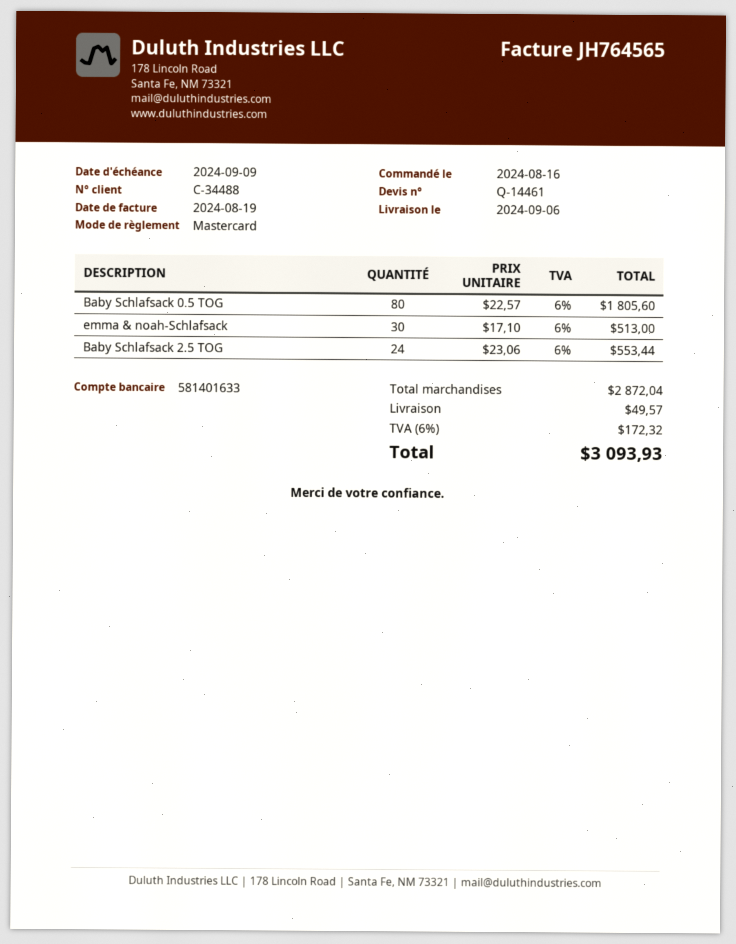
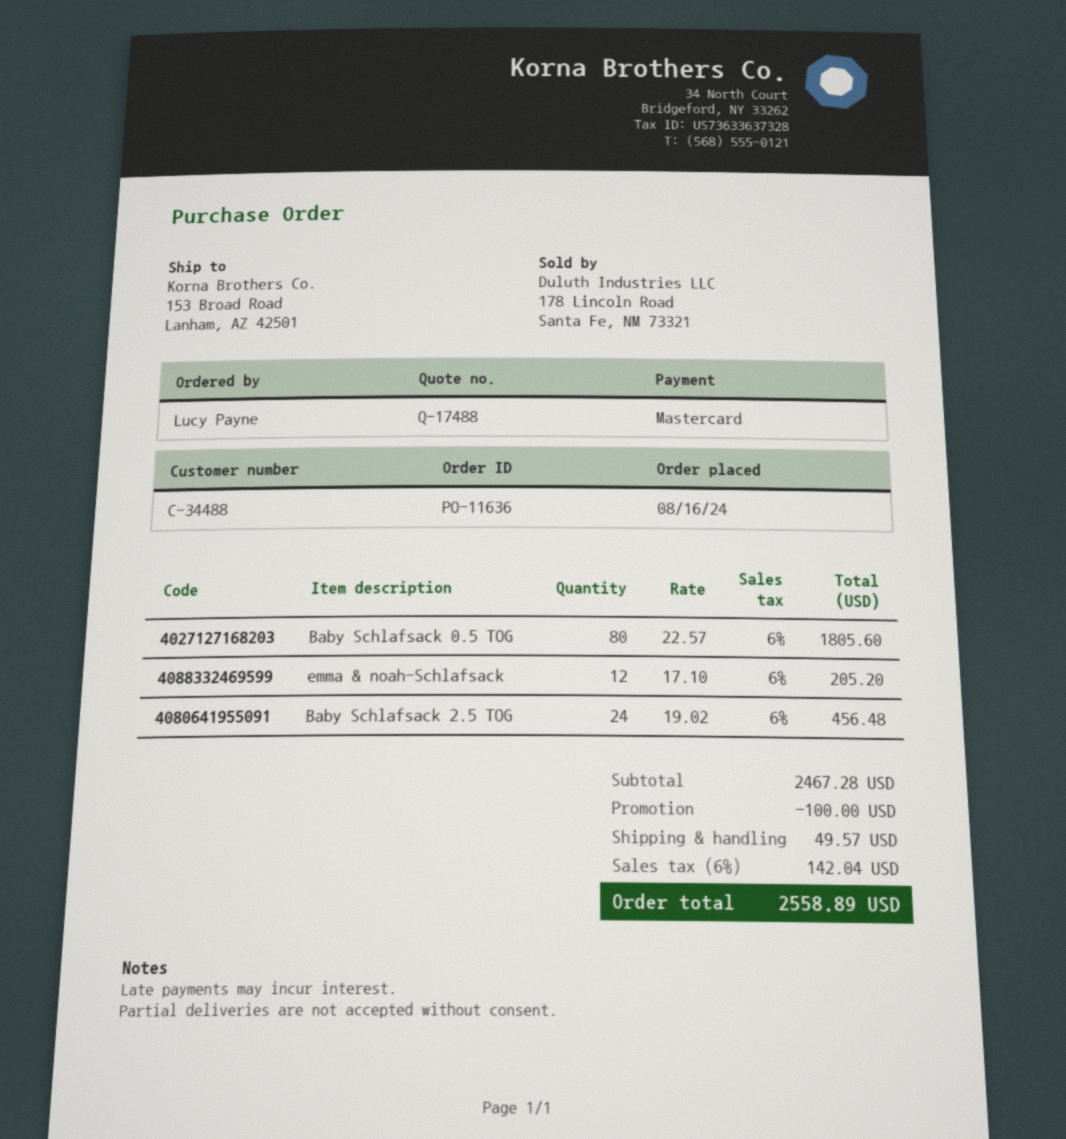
quote number: Q-14461 -> Q-17488
emma & noah-Schlafsack: 30 x 17.10 = 513.00 -> 12 x 17.10 = 205.20
Baby Schlafsack 2.5 TOG: 24 x 23.06 = 553.44 -> 24 x 19.02 = 456.48
subtotal: 2872.04 -> 2467.28
discount: none -> 100.00
tax: 6% = 172.32 -> 6% = 142.04
total: 3093.93 -> 2558.89

